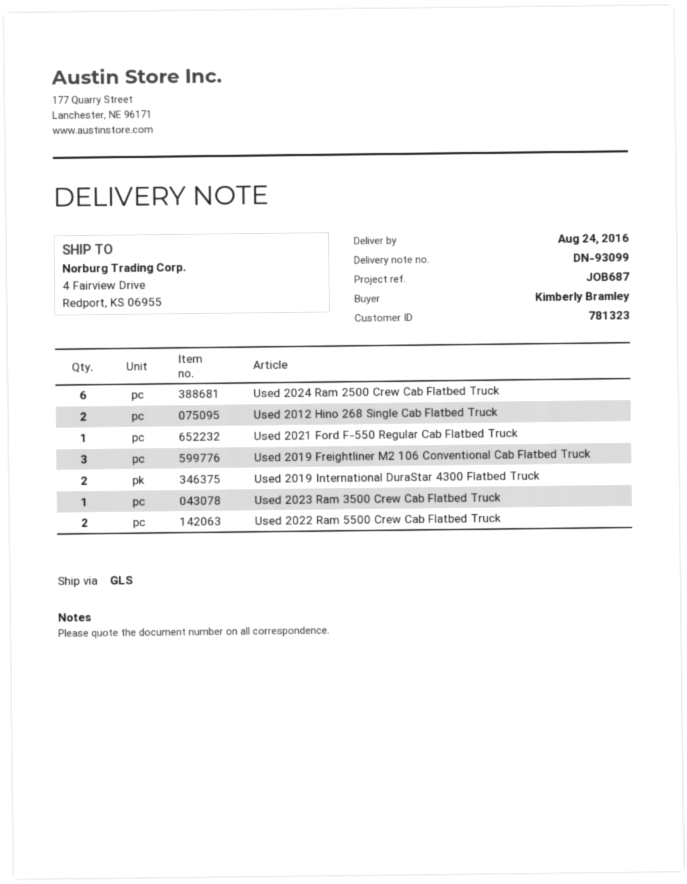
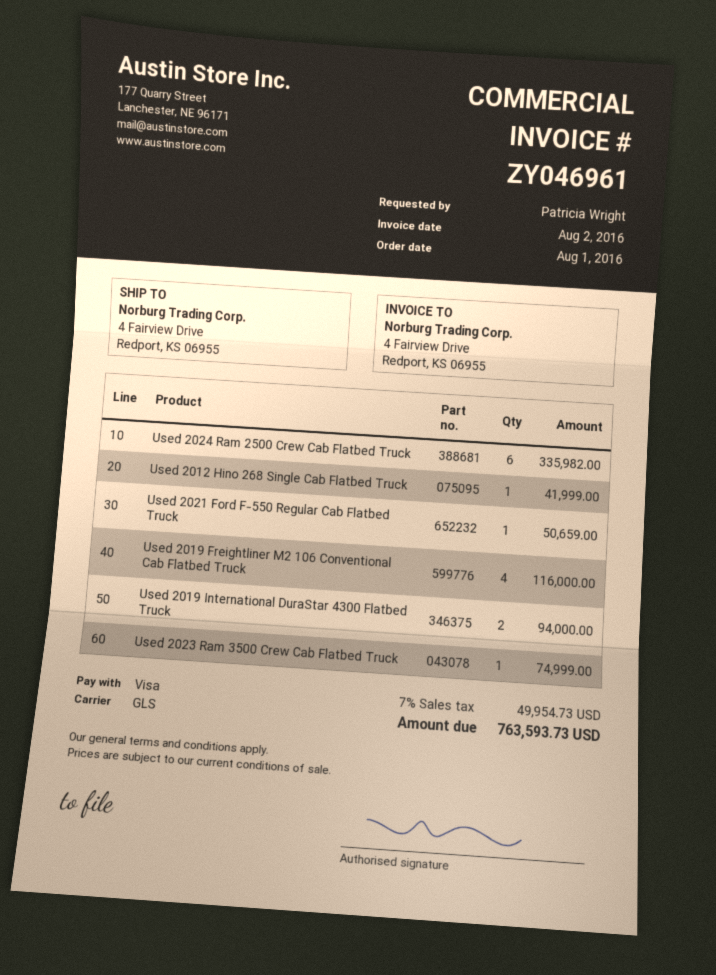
ordered by: Kimberly Bramley -> Patricia Wright
Used 2012 Hino 268 Single Cab Flatbed Truck: 2 -> 1
Used 2019 Freightliner M2 106 Conventional Cab Flatbed Truck: 3 -> 4
Used 2022 Ram 5500 Crew Cab Flatbed Truck: 2 -> none

